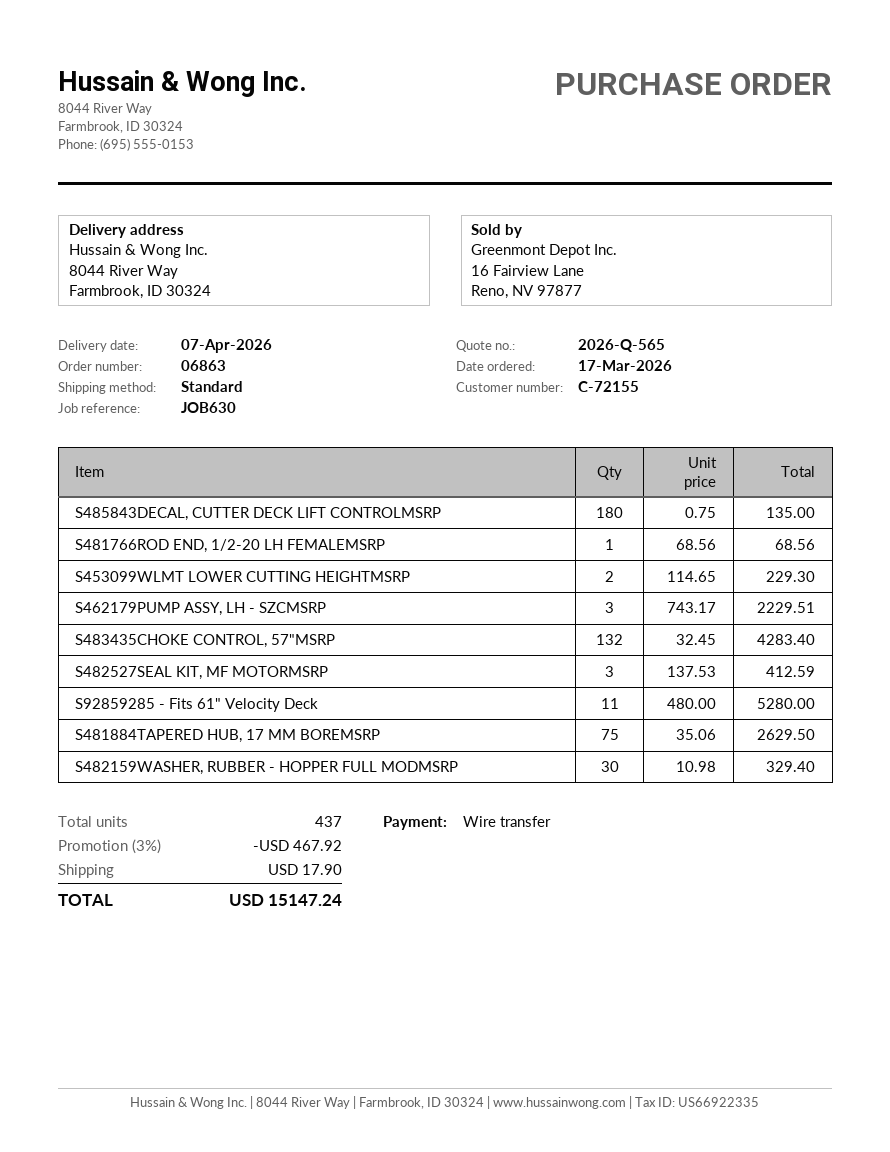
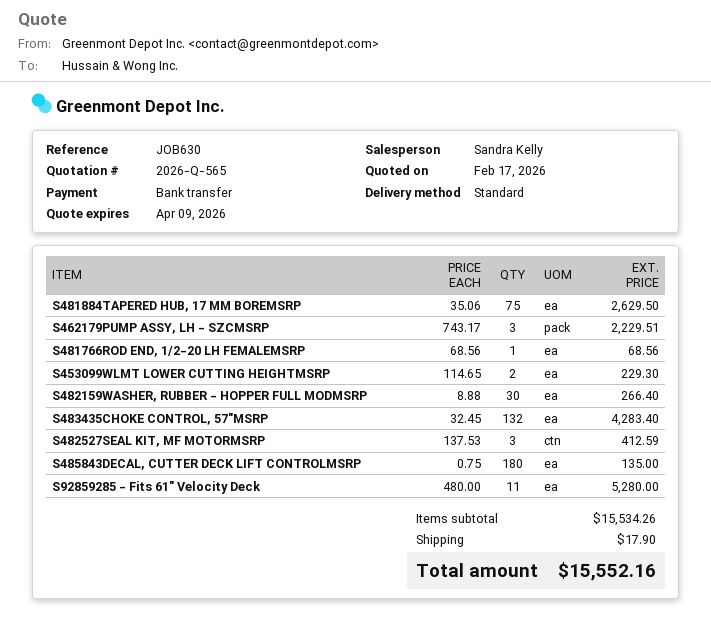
S482159WASHER, RUBBER - HOPPER FULL MODMSRP: 30 x 10.98 = 329.40 -> 30 x 8.88 = 266.40
discount: 3% = 467.92 -> none
total: 15147.24 -> 15552.16

